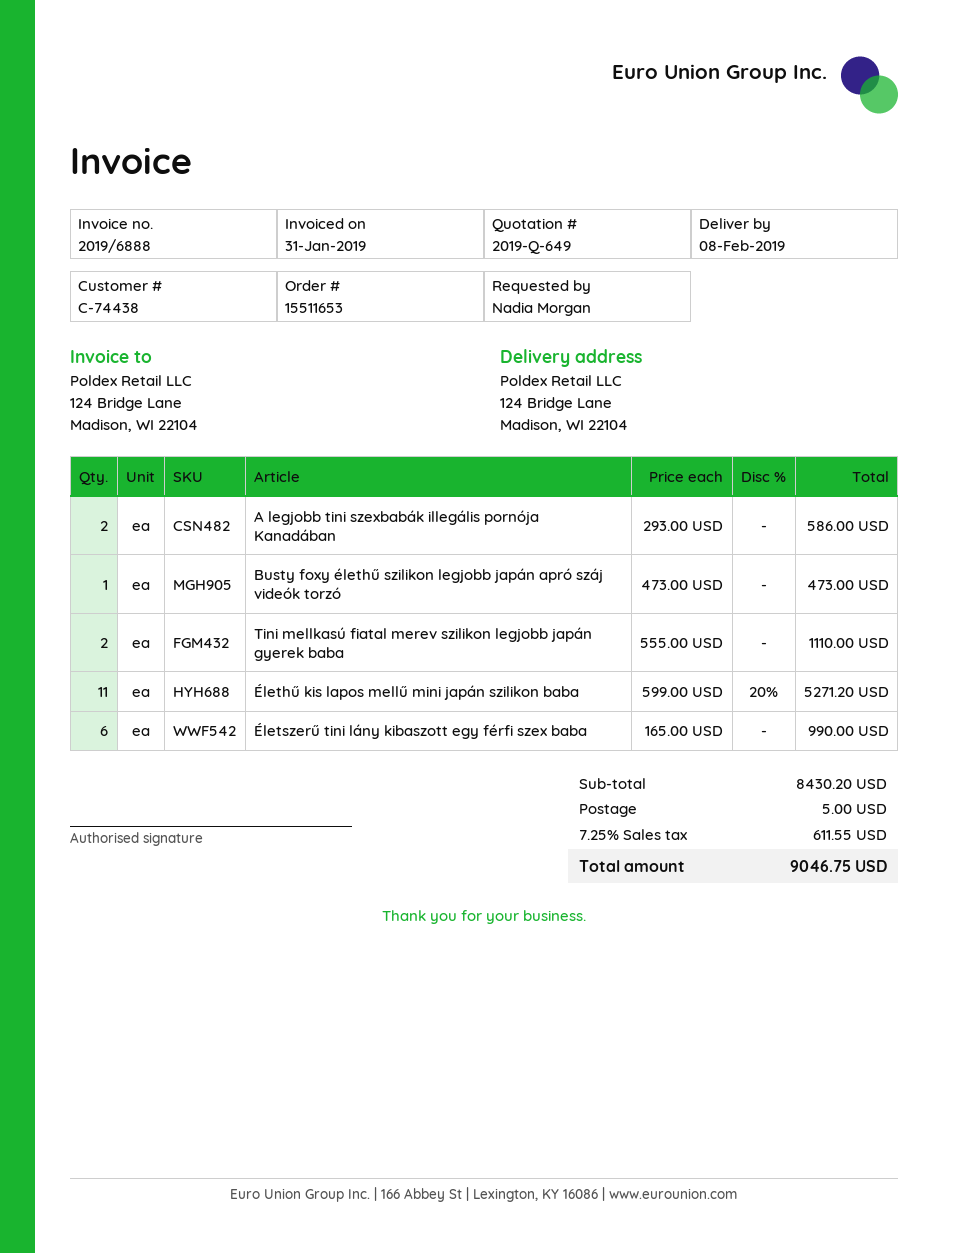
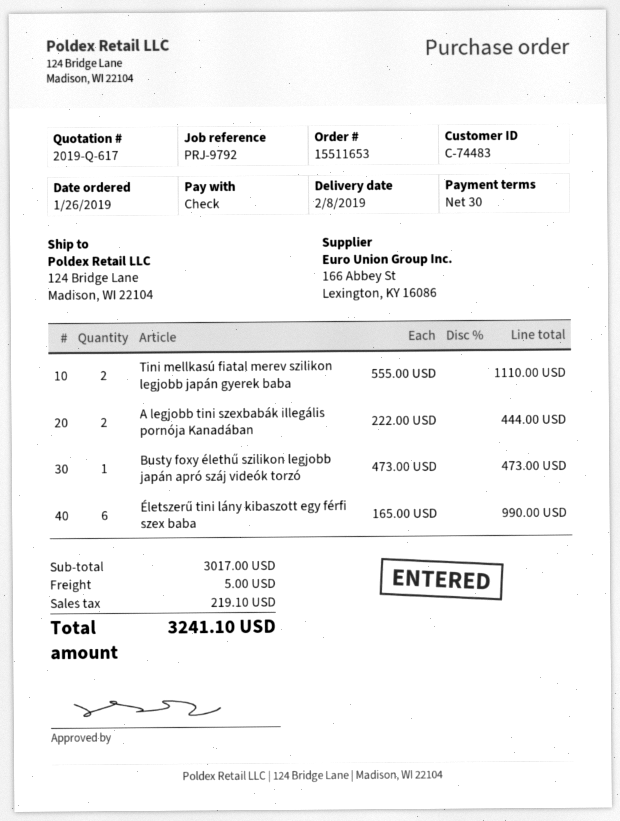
quote number: 2019-Q-649 -> 2019-Q-617
customer number: C-74438 -> C-74483
A legjobb tini szexbabák illegális pornója Kanadában: 2 x 293.00 = 586.00 -> 2 x 222.00 = 444.00
Élethű kis lapos mellű mini japán szilikon baba: 11 x 599.00 - 20% = 5271.20 -> none
subtotal: 8430.20 -> 3017.00
tax: 611.55 -> 219.10
total: 9046.75 -> 3241.10

